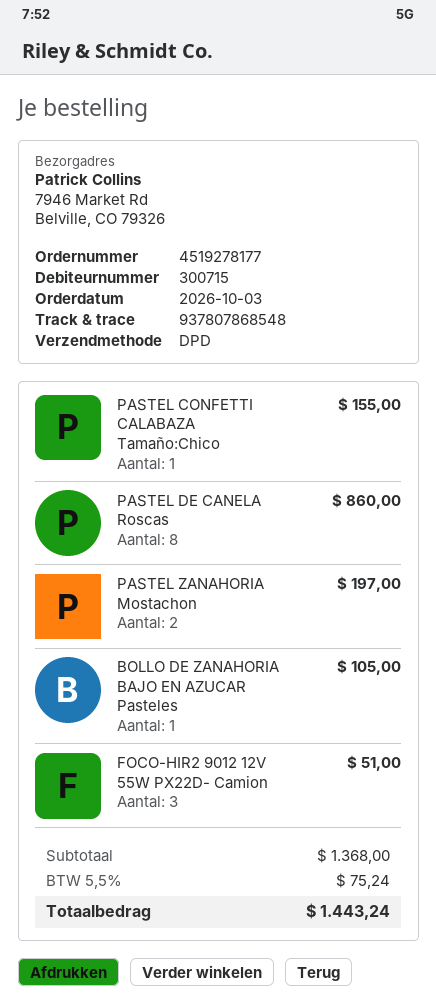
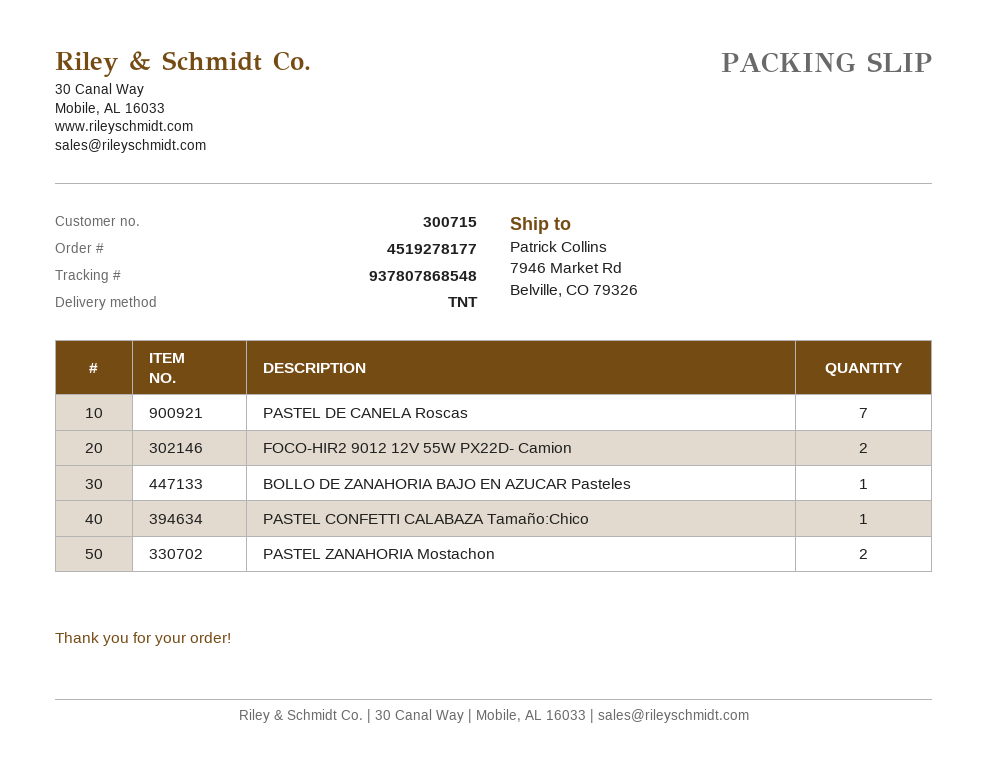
shipping method: DPD -> TNT
PASTEL DE CANELA Roscas: 8 -> 7
FOCO-HIR2 9012 12V 55W PX22D- Camion: 3 -> 2

